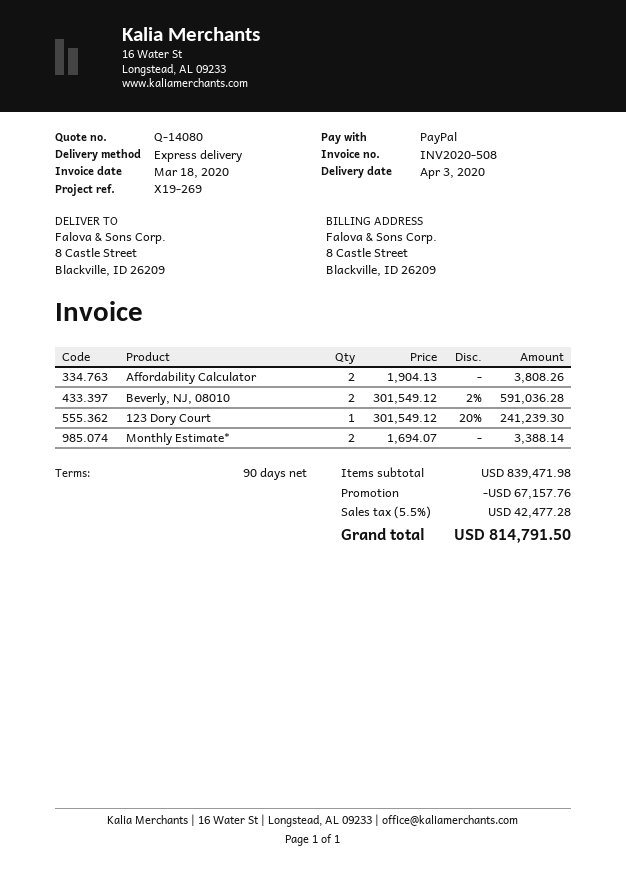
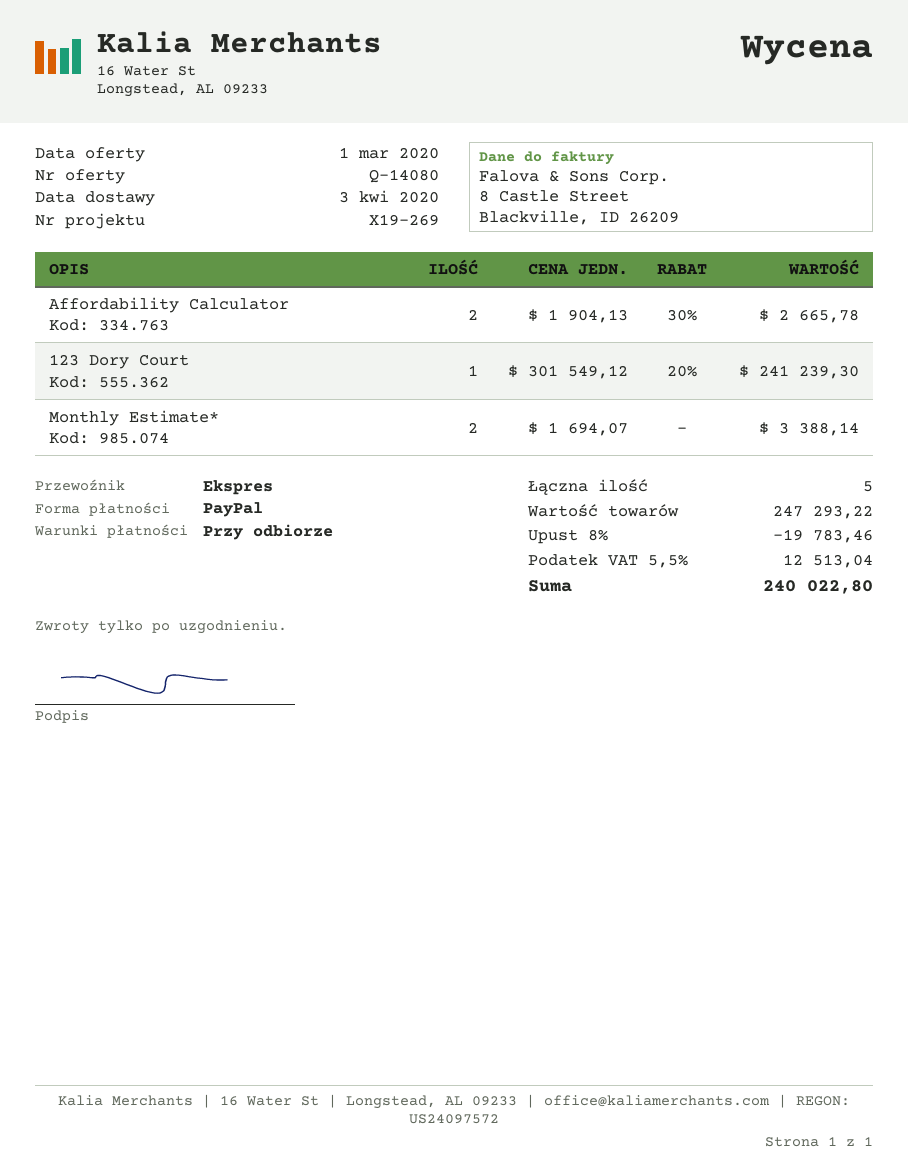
payment terms: 90 days -> on receipt
Affordability Calculator: 2 x 1904.13 = 3808.26 -> 2 x 1904.13 - 30% = 2665.78
Beverly, NJ, 08010: 2 x 301549.12 - 2% = 591036.28 -> none
subtotal: 839471.98 -> 247293.22
discount: 67157.76 -> 19783.46
tax: 5.5% = 42477.28 -> 5.5% = 12513.04
total: 814791.50 -> 240022.80

